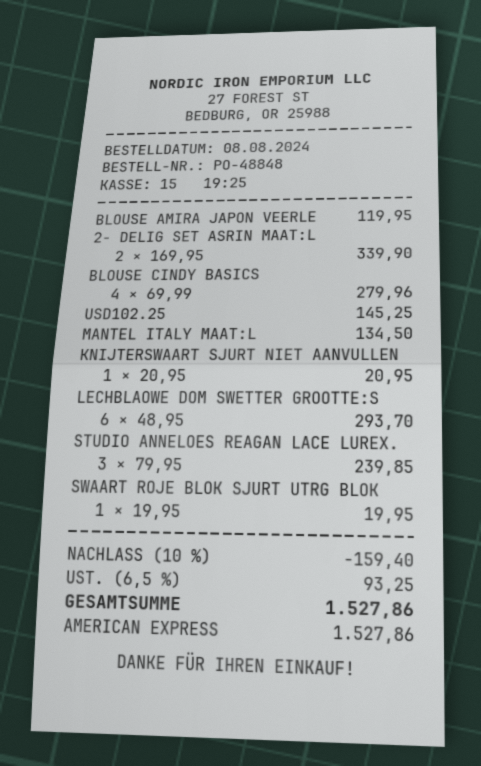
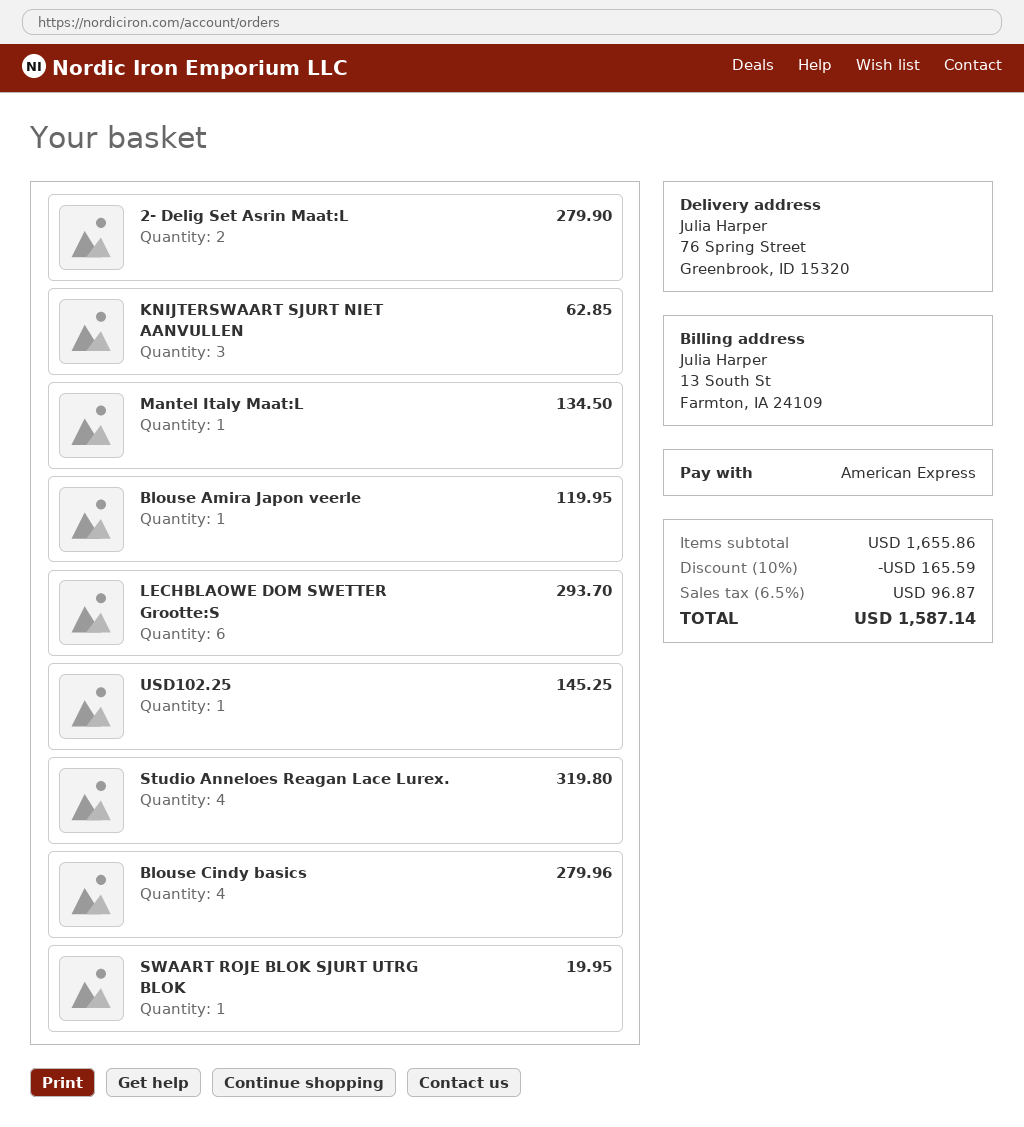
2- DELIG SET ASRIN MAAT:L: 2 for 339.90 -> 2 for 279.90
KNIJTERSWAART SJURT NIET AANVULLEN: 1 for 20.95 -> 3 for 62.85
STUDIO ANNELOES REAGAN LACE LUREX.: 3 for 239.85 -> 4 for 319.80
discount: 10% = 159.40 -> 10% = 165.59
tax: 6.5% = 93.25 -> 6.5% = 96.87
total: 1527.86 -> 1587.14

